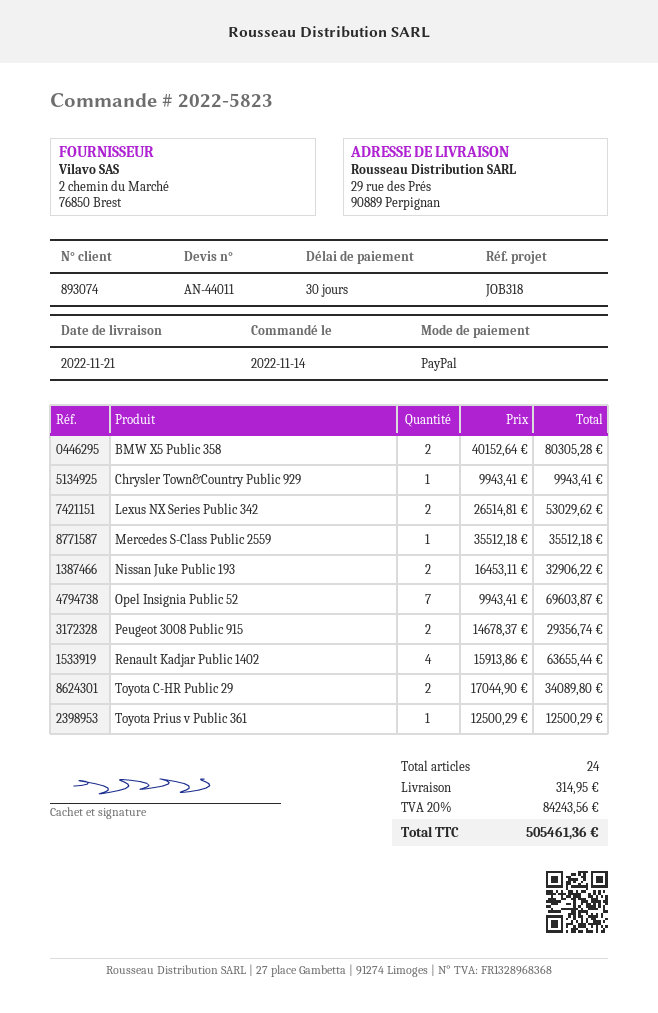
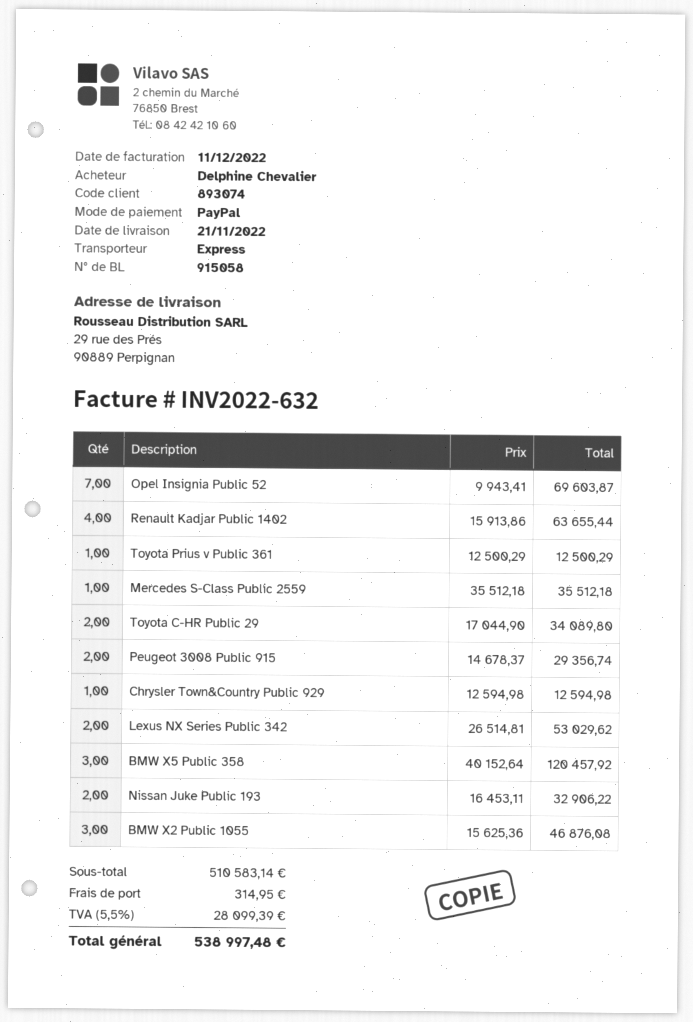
BMW X5 Public 358: 2 x 40152.64 = 80305.28 -> 3 x 40152.64 = 120457.92
Chrysler Town&Country Public 929: 1 x 9943.41 = 9943.41 -> 1 x 12594.98 = 12594.98
BMW X2 Public 1055: none -> 3 x 15625.36 = 46876.08
tax: 20% = 84243.56 -> 5.5% = 28099.39
total: 505461.36 -> 538997.48

